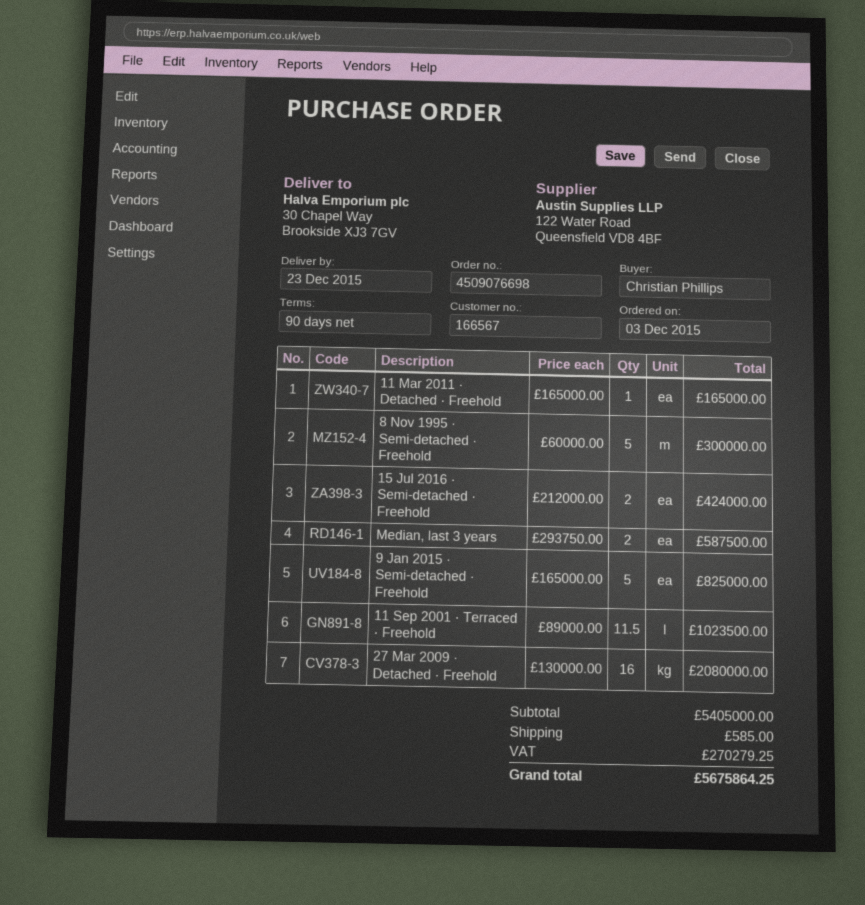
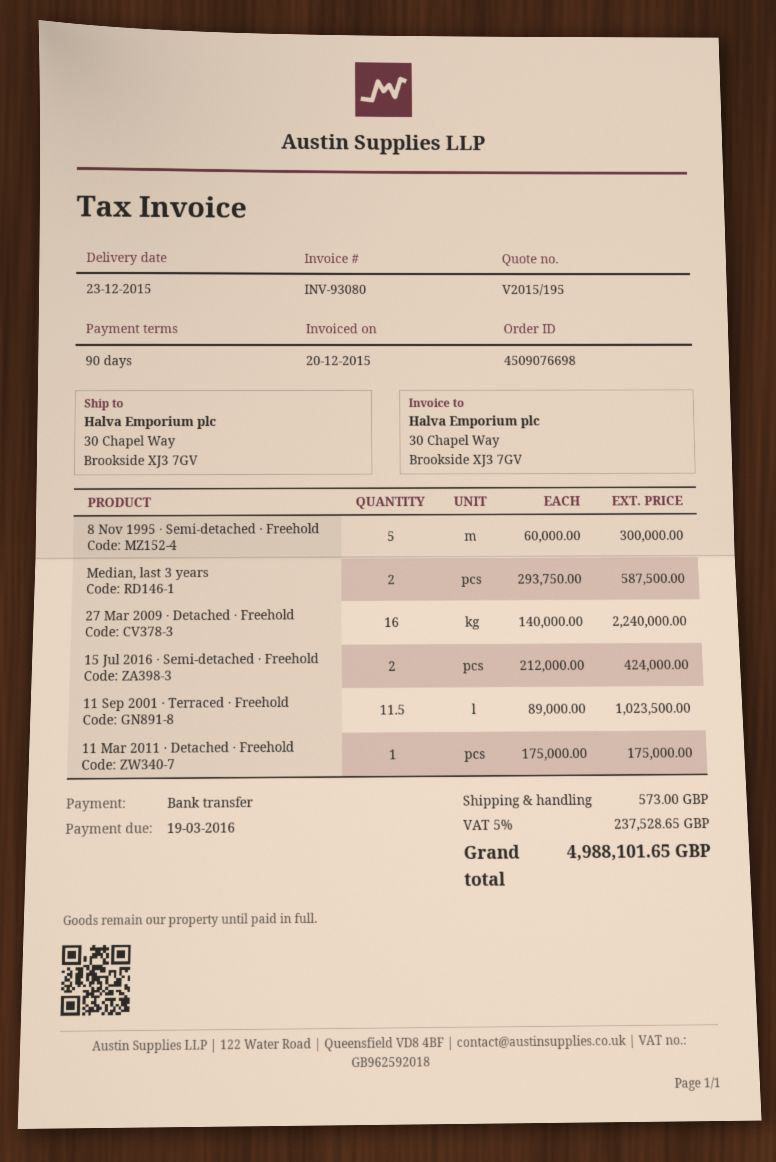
11 Mar 2011 · Detached · Freehold: 1 x 165000.00 = 165000.00 -> 1 x 175000.00 = 175000.00
9 Jan 2015 · Semi-detached · Freehold: 5 x 165000.00 = 825000.00 -> none
27 Mar 2009 · Detached · Freehold: 16 x 130000.00 = 2080000.00 -> 16 x 140000.00 = 2240000.00
shipping: 585.00 -> 573.00
tax: 270279.25 -> 237528.65
total: 5675864.25 -> 4988101.65

